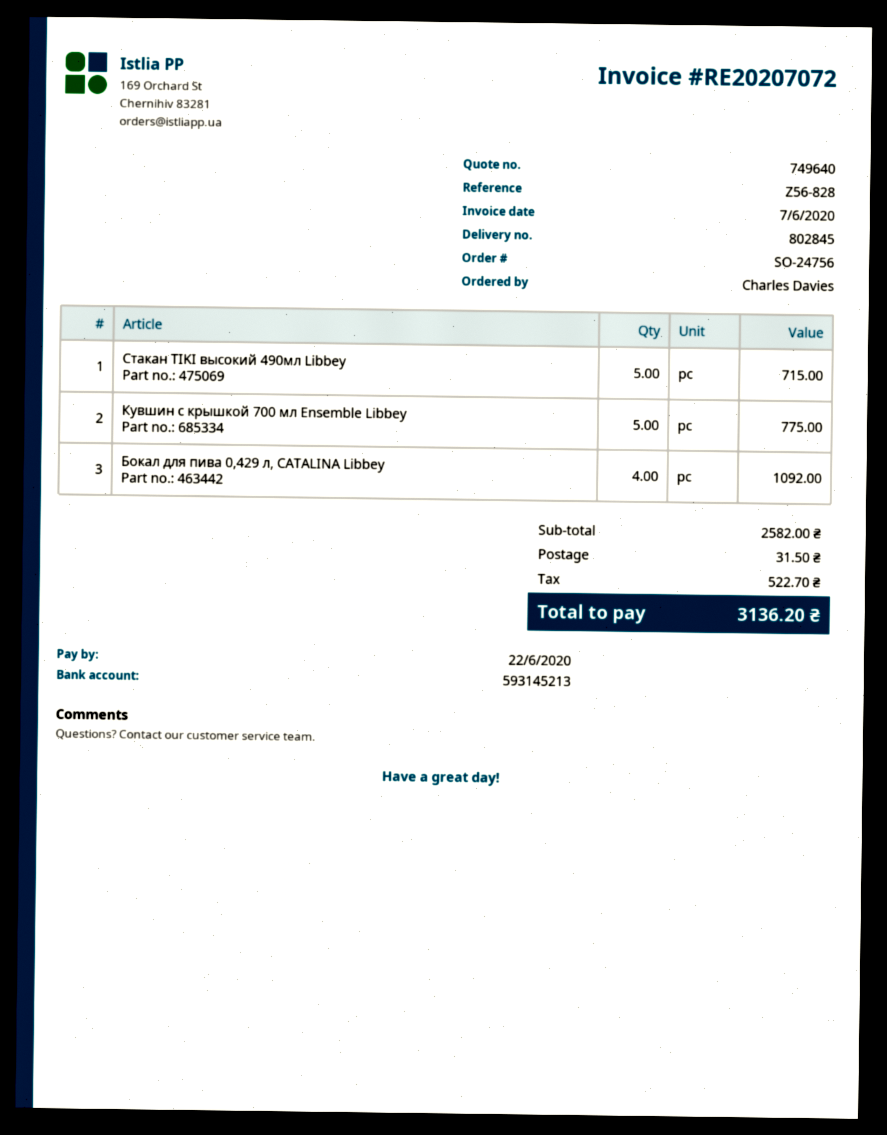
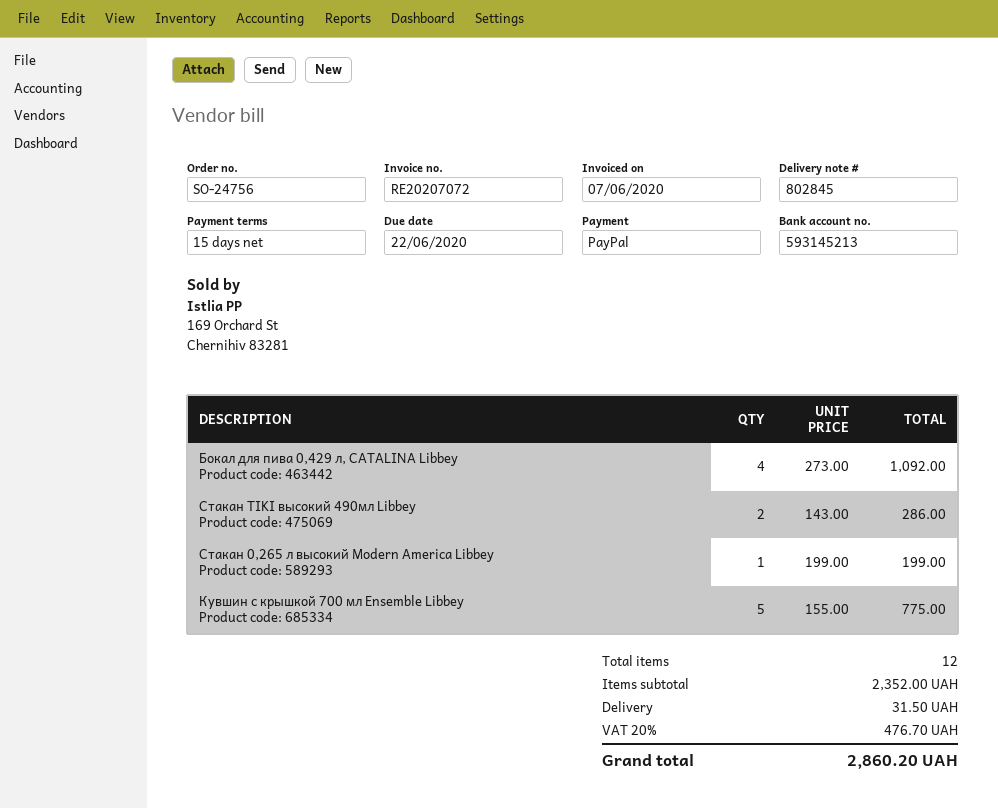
Стакан TIKI высокий 490мл Libbey: 5 for 715.00 -> 2 for 286.00
Стакан 0,265 л высокий Modern America Libbey: none -> 1 for 199.00
subtotal: 2582.00 -> 2352.00
tax: 522.70 -> 476.70
total: 3136.20 -> 2860.20

